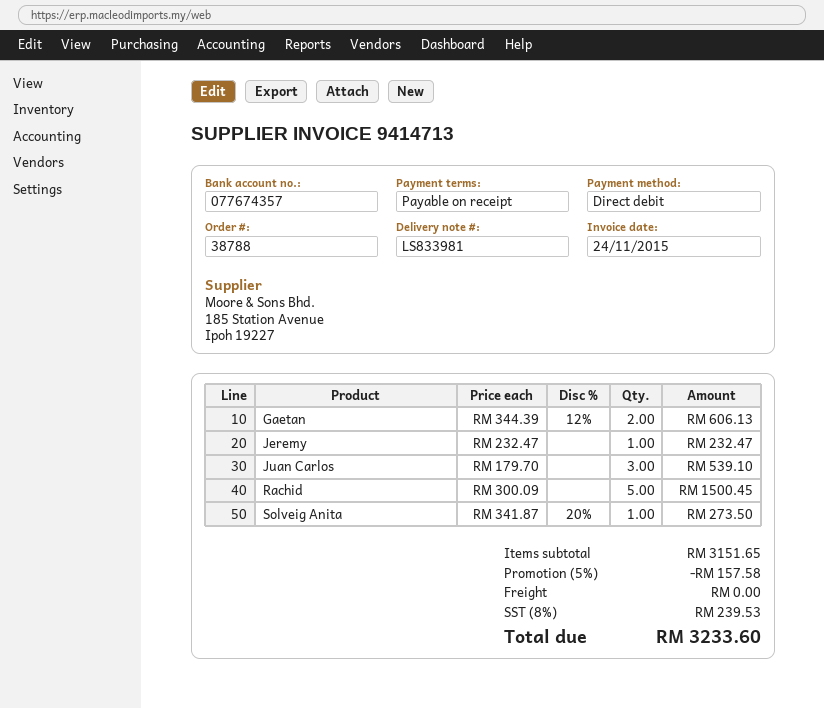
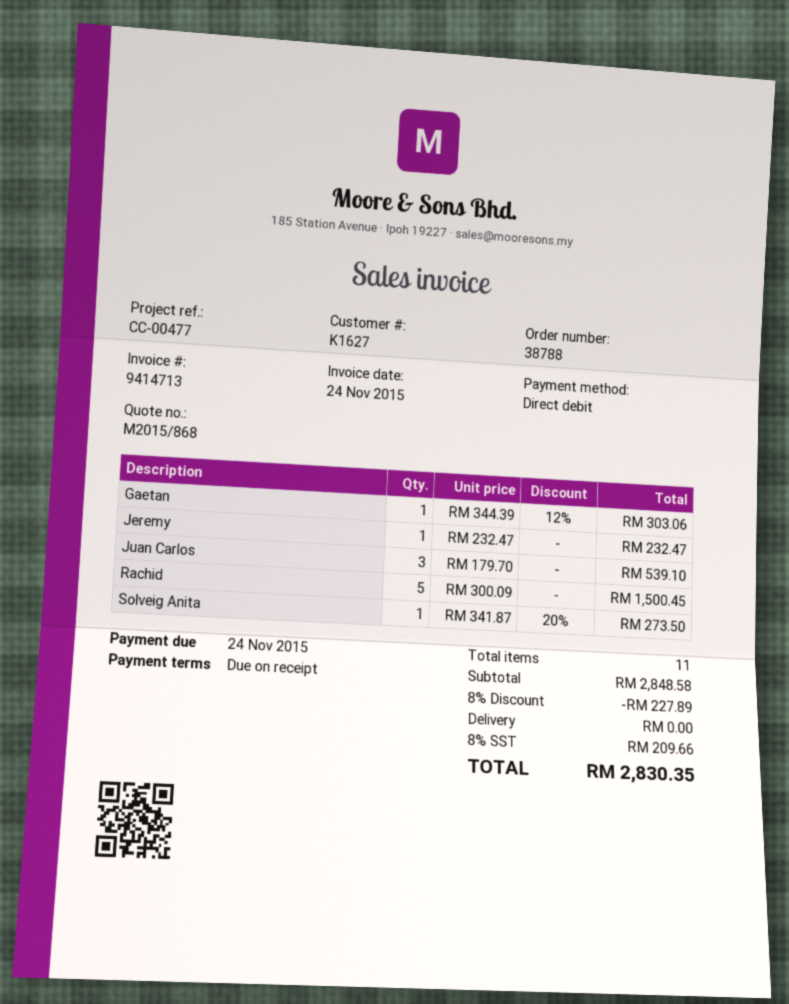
Gaetan: 2 x 344.39 - 12% = 606.13 -> 1 x 344.39 - 12% = 303.06
subtotal: 3151.65 -> 2848.58
discount: 5% = 157.58 -> 8% = 227.89
tax: 8% = 239.53 -> 8% = 209.66
total: 3233.60 -> 2830.35

